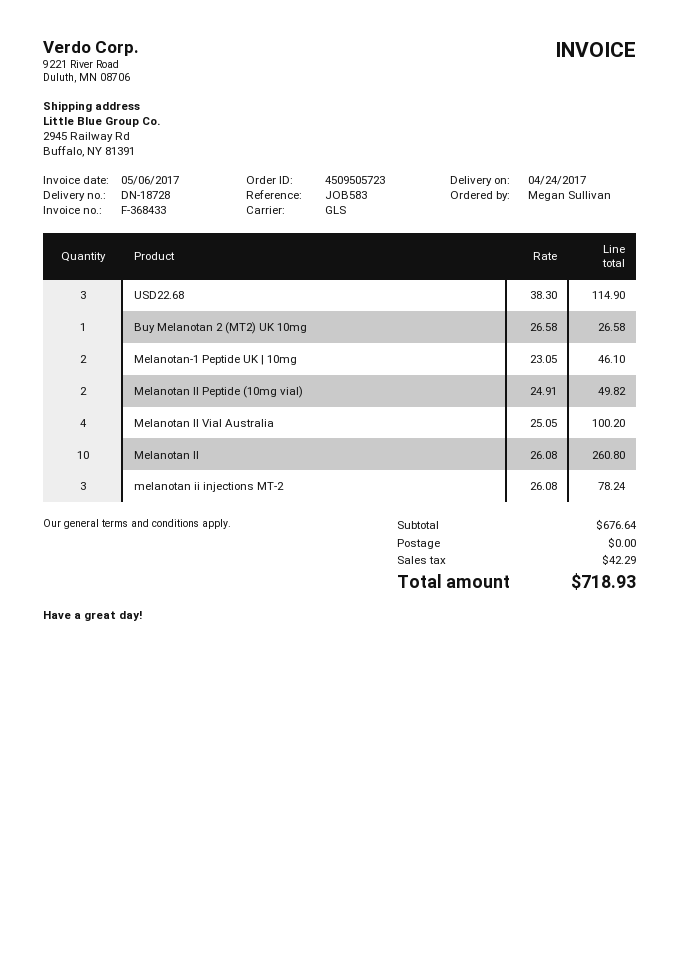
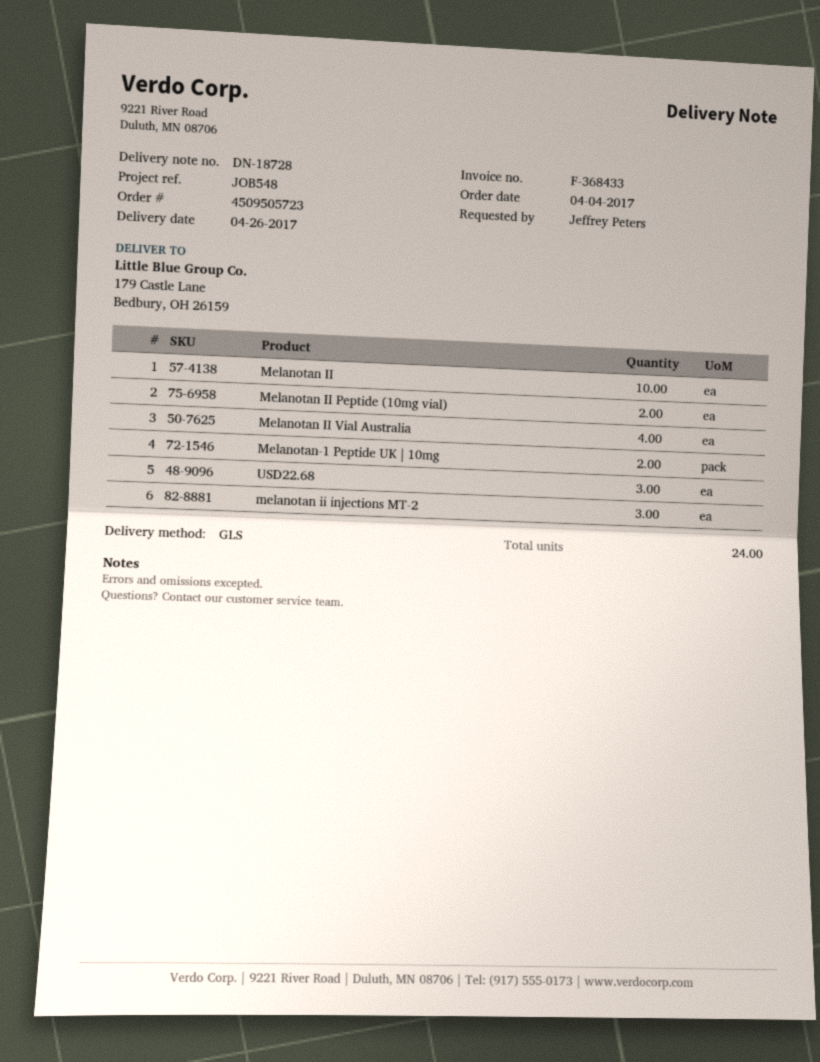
delivery date: 2017-04-24 -> 2017-04-26
reference: JOB583 -> JOB548
ordered by: Megan Sullivan -> Jeffrey Peters
ship to: 2945 Railway Rd, Buffalo, NY 81391 -> 179 Castle Lane, Bedbury, OH 26159
Buy Melanotan 2 (MT2) UK 10mg: 1 -> none

